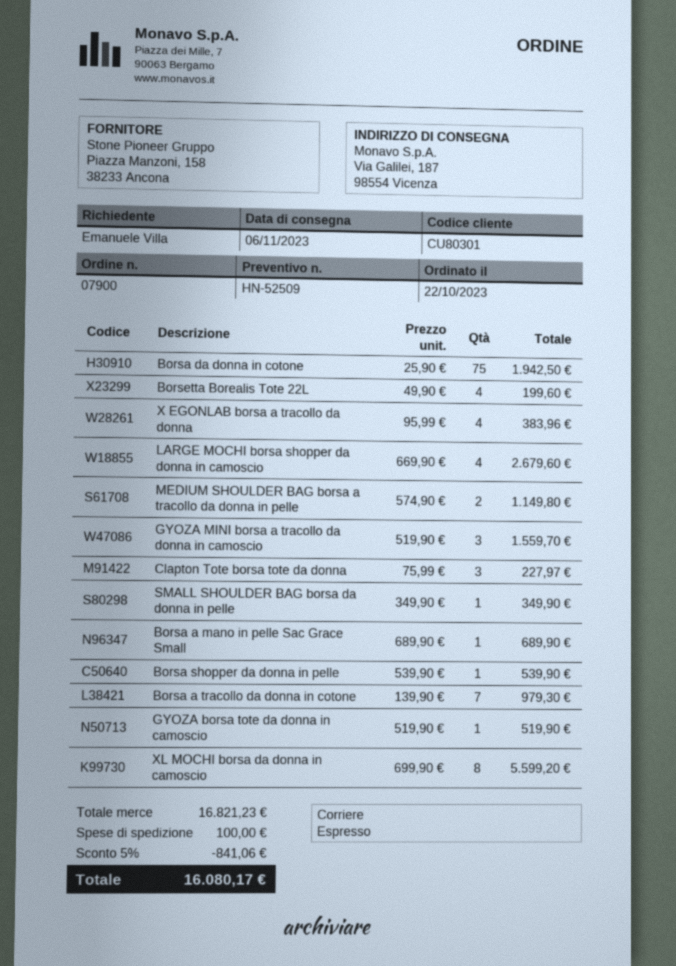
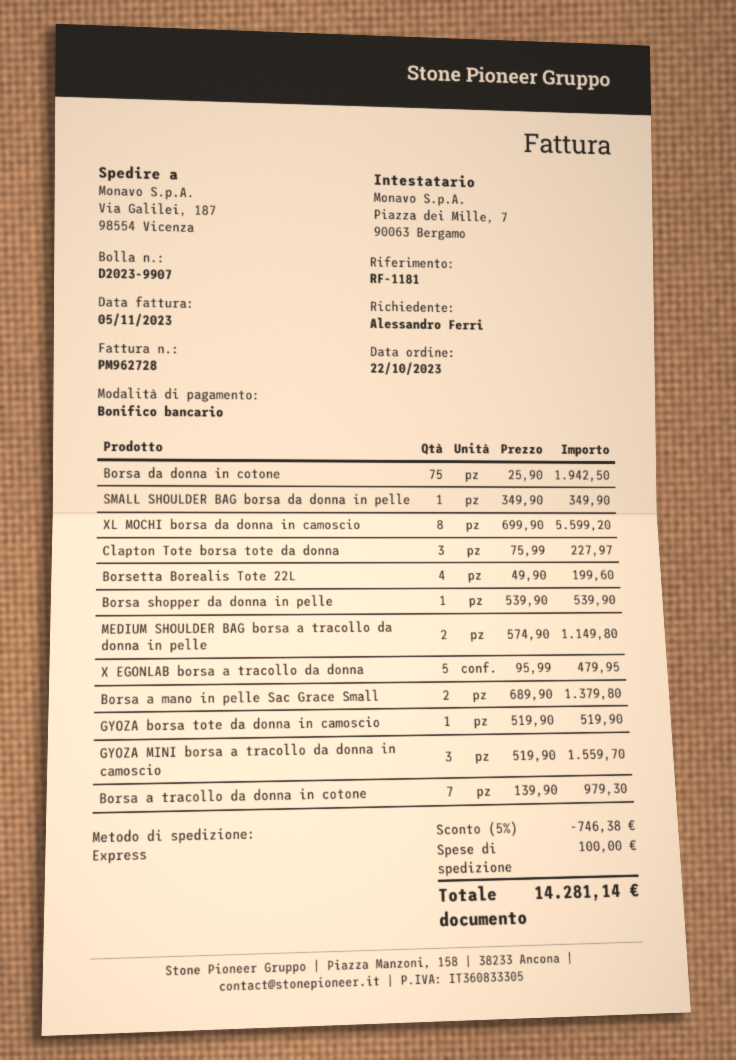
ordered by: Emanuele Villa -> Alessandro Ferri
X EGONLAB borsa a tracollo da donna: 4 x 95.99 = 383.96 -> 5 x 95.99 = 479.95
LARGE MOCHI borsa shopper da donna in camoscio: 4 x 669.90 = 2679.60 -> none
Borsa a mano in pelle Sac Grace Small: 1 x 689.90 = 689.90 -> 2 x 689.90 = 1379.80
discount: 5% = 841.06 -> 5% = 746.38
total: 16080.17 -> 14281.14

